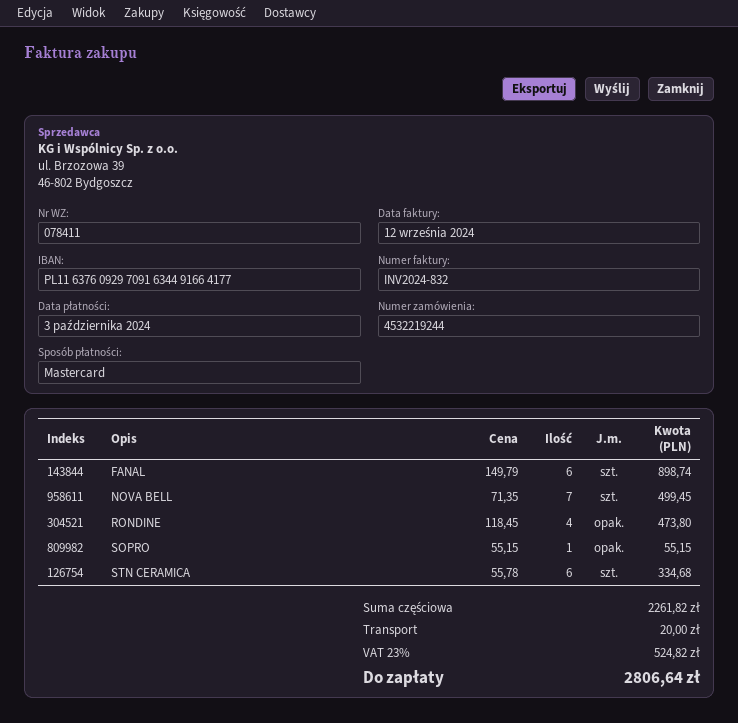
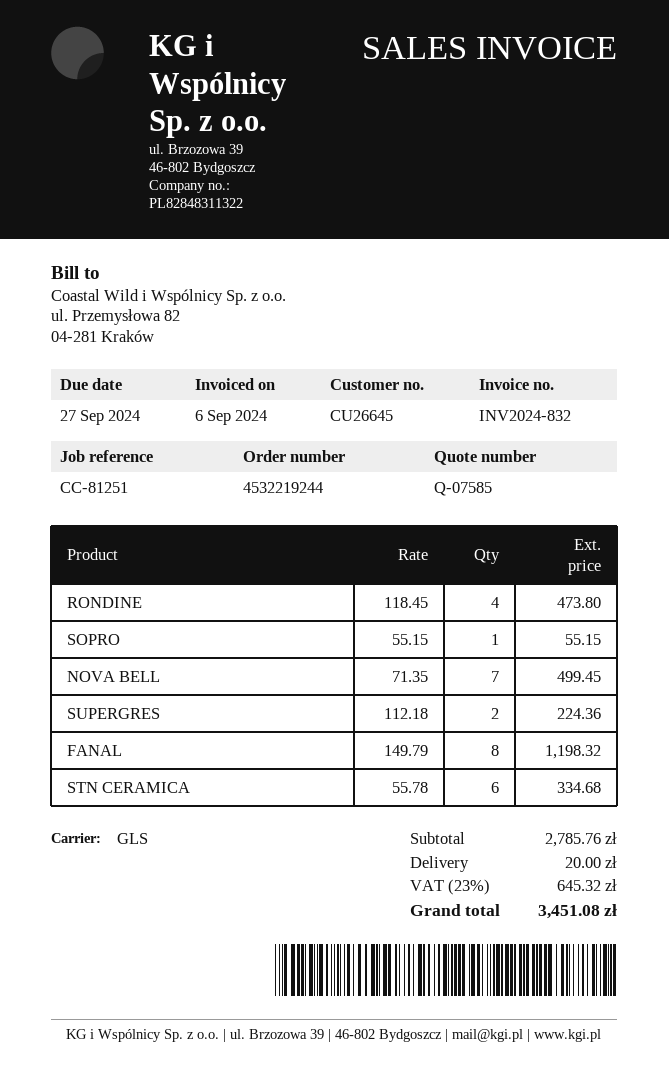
invoice date: 2024-09-12 -> 2024-09-06
due date: 2024-10-03 -> 2024-09-27
FANAL: 6 x 149.79 = 898.74 -> 8 x 149.79 = 1198.32
SUPERGRES: none -> 2 x 112.18 = 224.36
subtotal: 2261.82 -> 2785.76
tax: 23% = 524.82 -> 23% = 645.32
total: 2806.64 -> 3451.08

